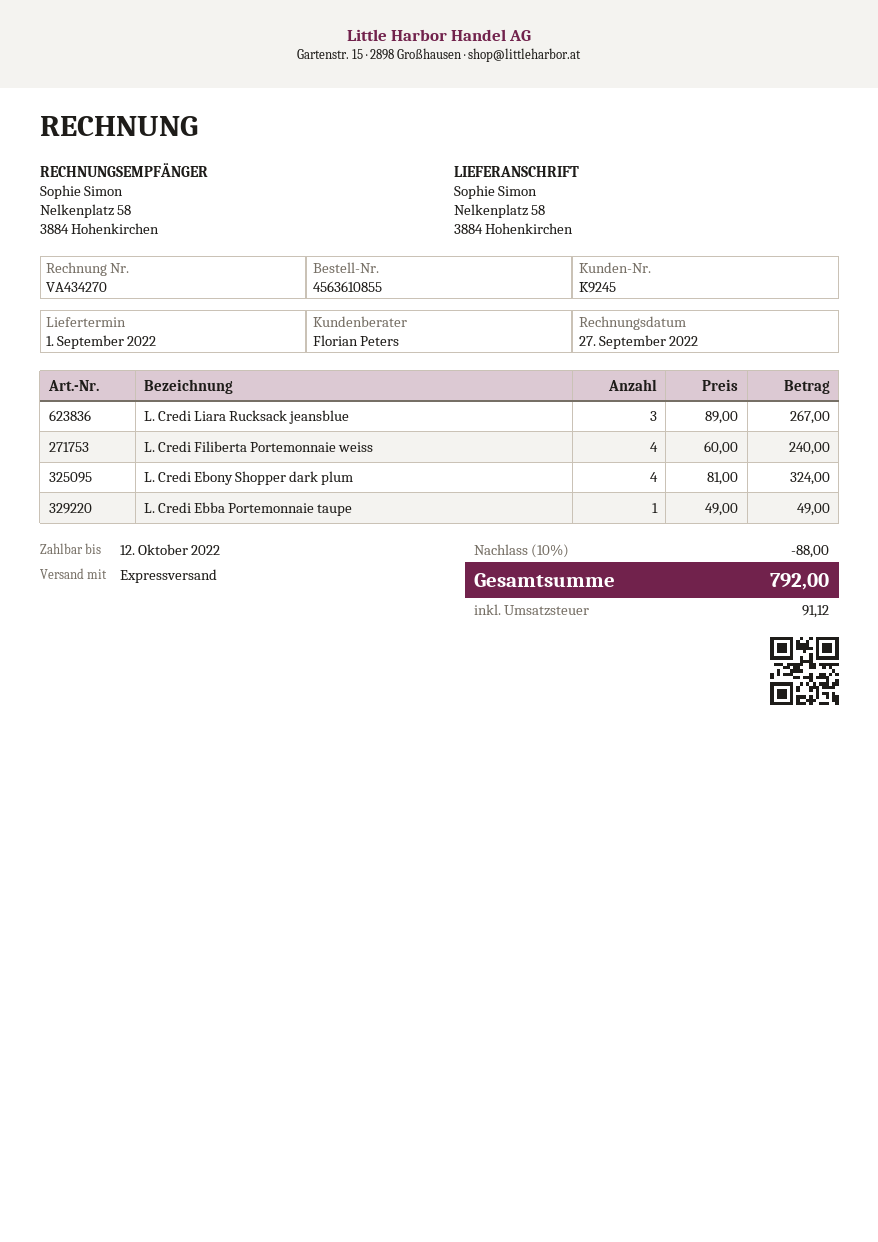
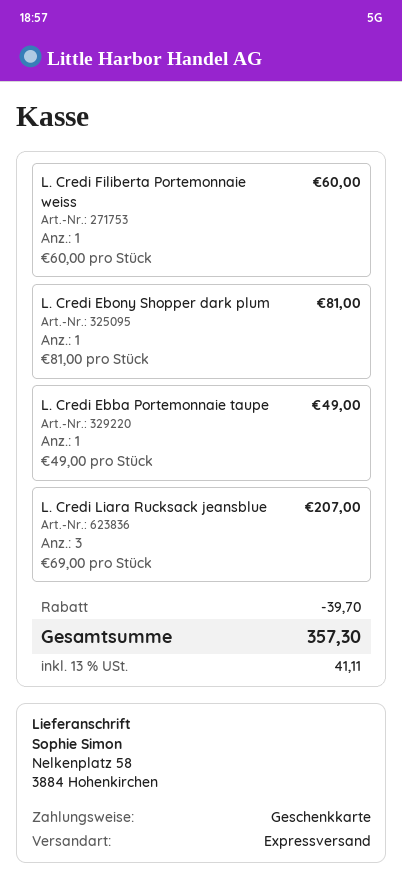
L. Credi Liara Rucksack jeansblue: 3 x 89.00 = 267.00 -> 3 x 69.00 = 207.00
L. Credi Filiberta Portemonnaie weiss: 4 x 60.00 = 240.00 -> 1 x 60.00 = 60.00
L. Credi Ebony Shopper dark plum: 4 x 81.00 = 324.00 -> 1 x 81.00 = 81.00
discount: 88.00 -> 39.70
tax: 91.12 -> 41.11
total: 792.00 -> 357.30

